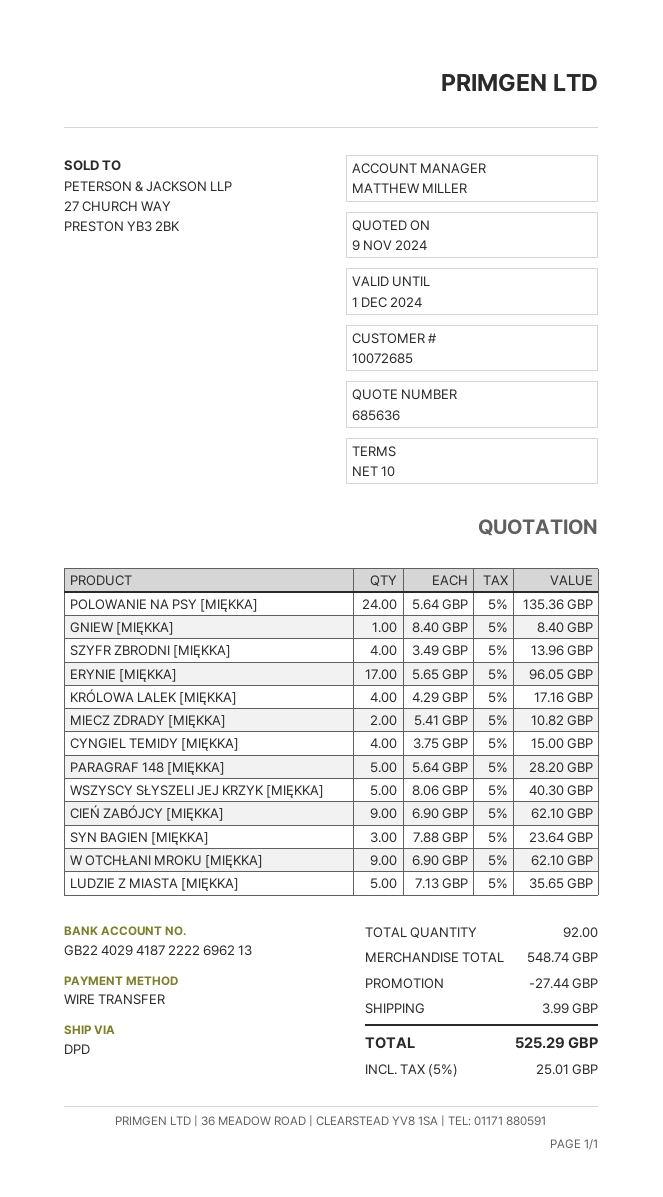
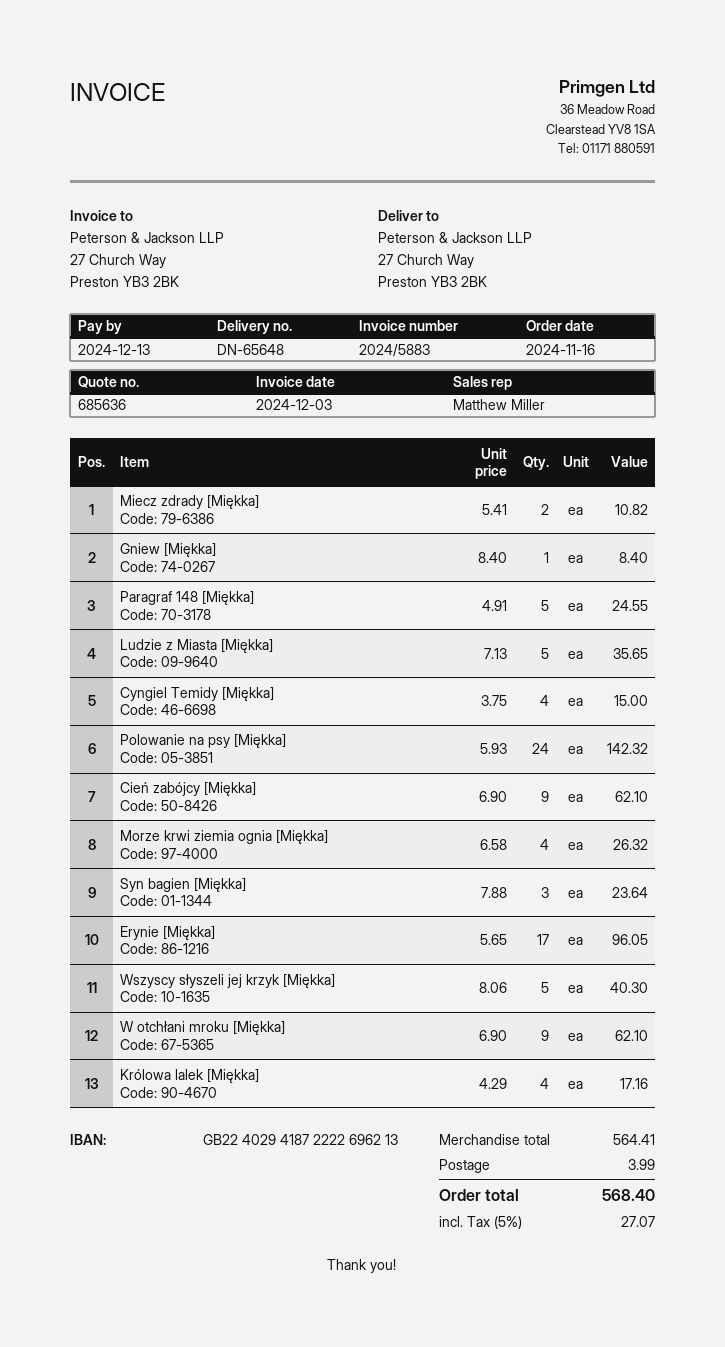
POLOWANIE NA PSY [MIĘKKA]: 24 x 5.64 = 135.36 -> 24 x 5.93 = 142.32
SZYFR ZBRODNI [MIĘKKA]: 4 x 3.49 = 13.96 -> none
PARAGRAF 148 [MIĘKKA]: 5 x 5.64 = 28.20 -> 5 x 4.91 = 24.55
Morze krwi ziemia ognia [Miękka]: none -> 4 x 6.58 = 26.32
subtotal: 548.74 -> 564.41
discount: 27.44 -> none
tax: 5% = 25.01 -> 5% = 27.07
total: 525.29 -> 568.40

